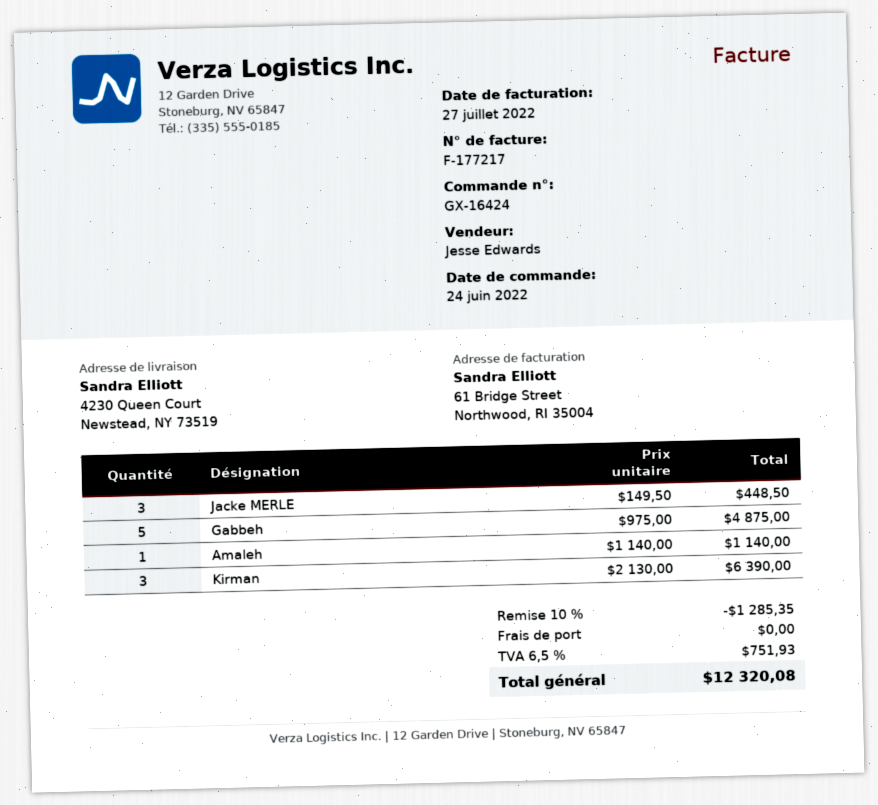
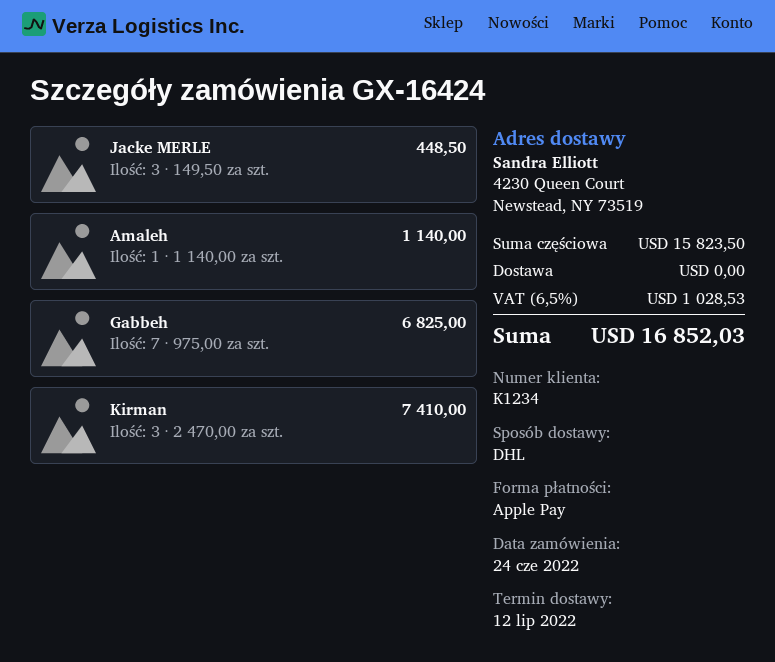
Gabbeh: 5 x 975.00 = 4875.00 -> 7 x 975.00 = 6825.00
Kirman: 3 x 2130.00 = 6390.00 -> 3 x 2470.00 = 7410.00
discount: 10% = 1285.35 -> none
tax: 6.5% = 751.93 -> 6.5% = 1028.53
total: 12320.08 -> 16852.03

